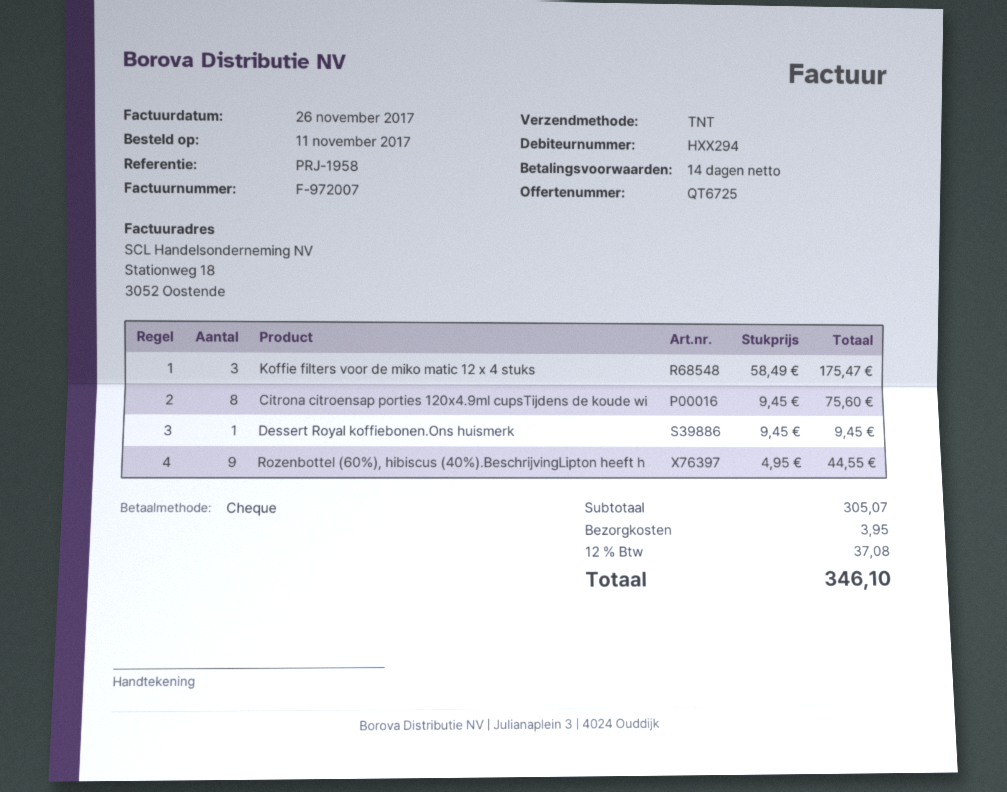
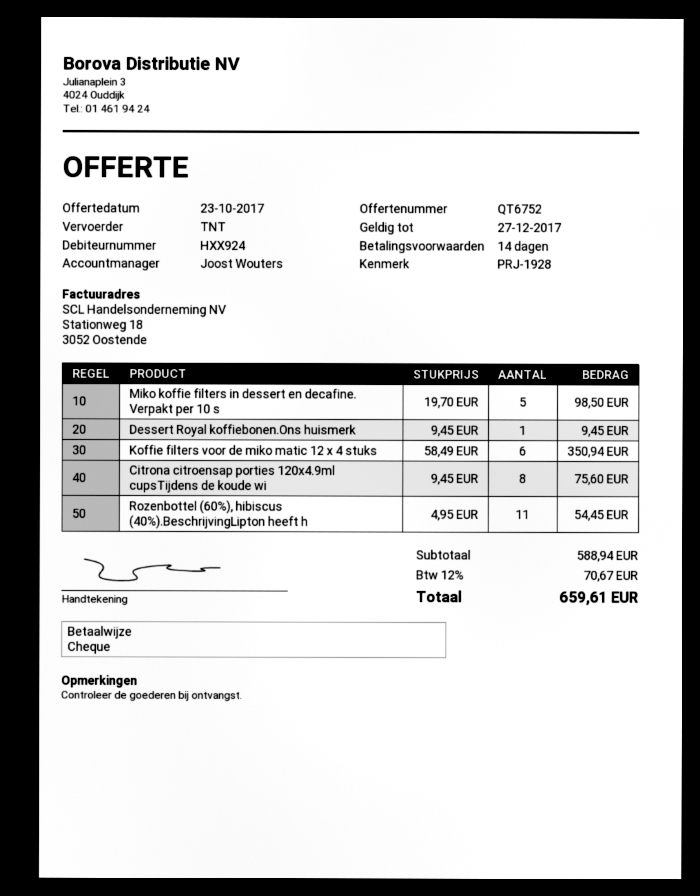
quote number: QT6725 -> QT6752
customer number: HXX294 -> HXX924
reference: PRJ-1958 -> PRJ-1928
Koffie filters voor de miko matic 12 x 4 stuks: 3 x 58.49 = 175.47 -> 6 x 58.49 = 350.94
Rozenbottel (60%), hibiscus (40%).BeschrijvingLipton heeft h: 9 x 4.95 = 44.55 -> 11 x 4.95 = 54.45
Miko koffie filters in dessert en decafine. Verpakt per 10 s: none -> 5 x 19.70 = 98.50
subtotal: 305.07 -> 588.94
shipping: 3.95 -> none
tax: 12% = 37.08 -> 12% = 70.67
total: 346.10 -> 659.61

